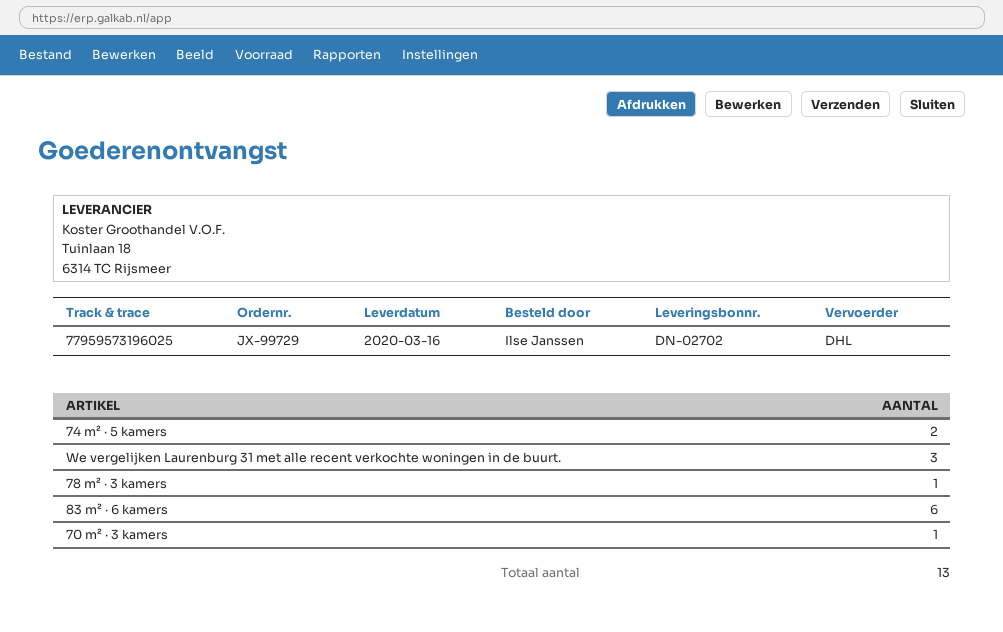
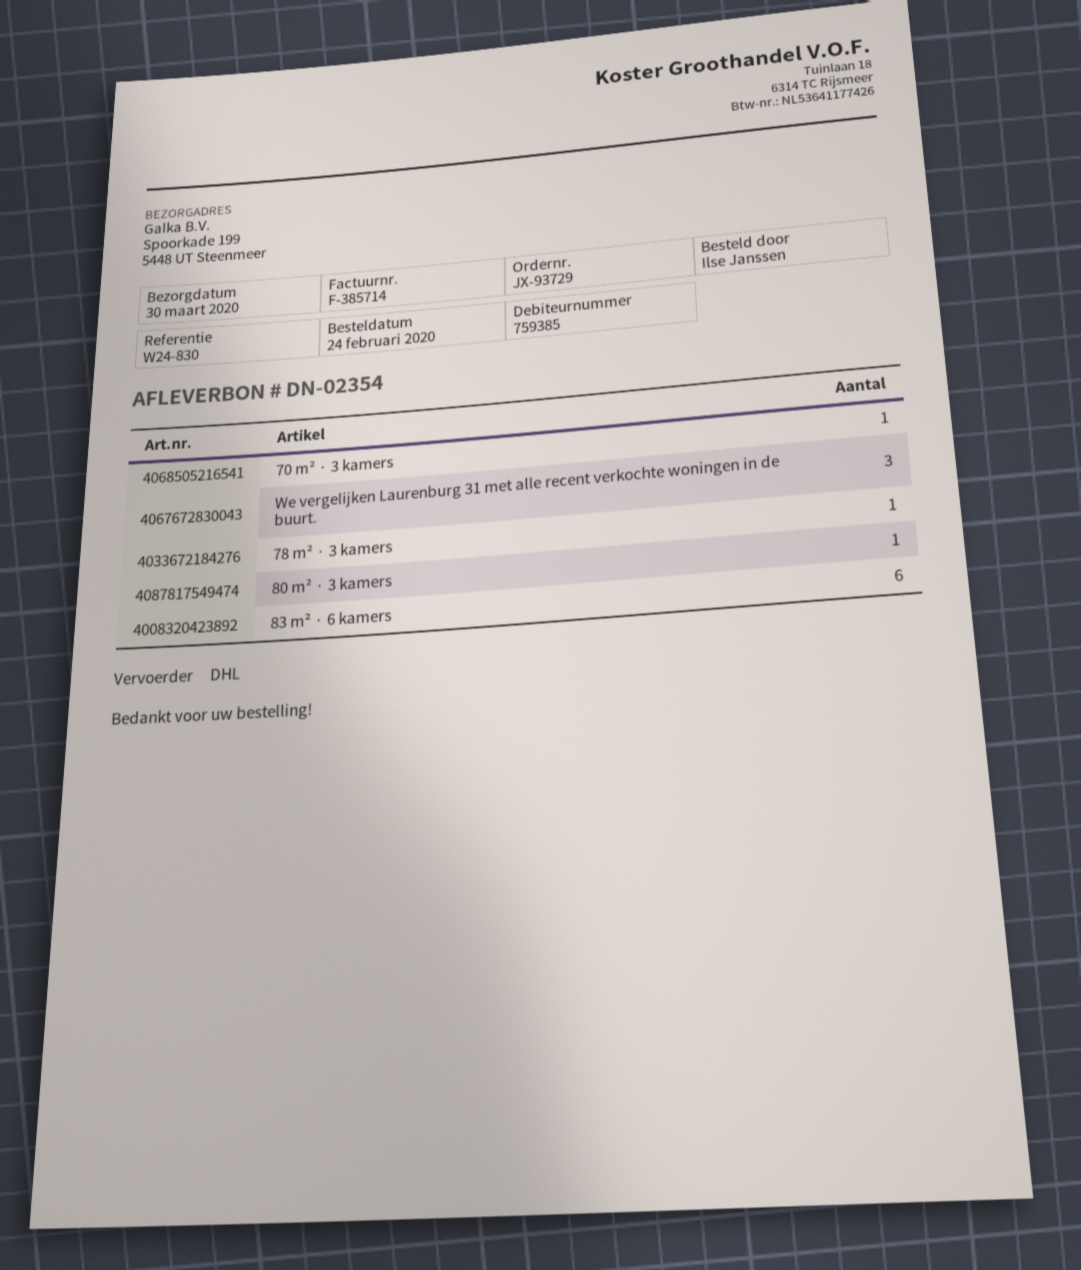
order number: JX-99729 -> JX-93729
delivery note number: DN-02702 -> DN-02354
delivery date: 2020-03-16 -> 2020-03-30
74 m² · 5 kamers: 2 -> none
80 m² · 3 kamers: none -> 1

